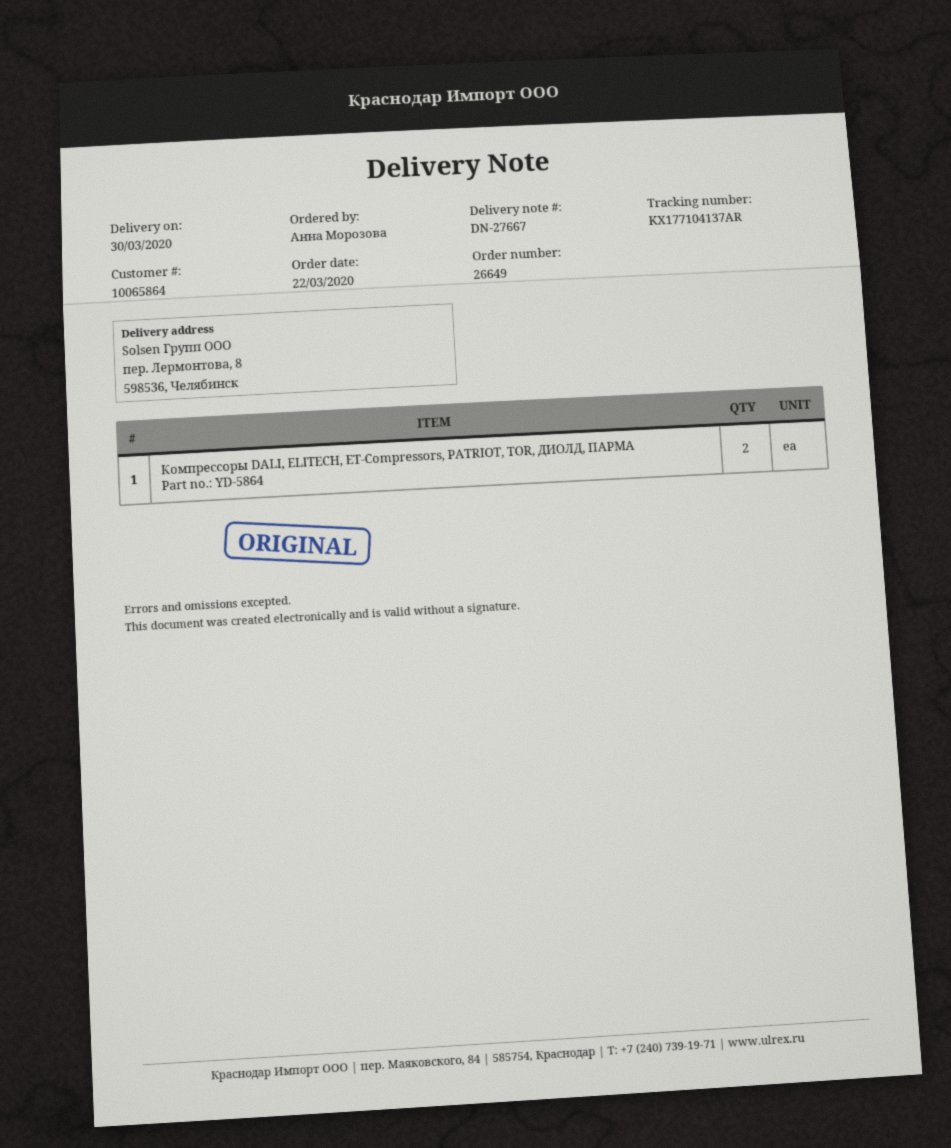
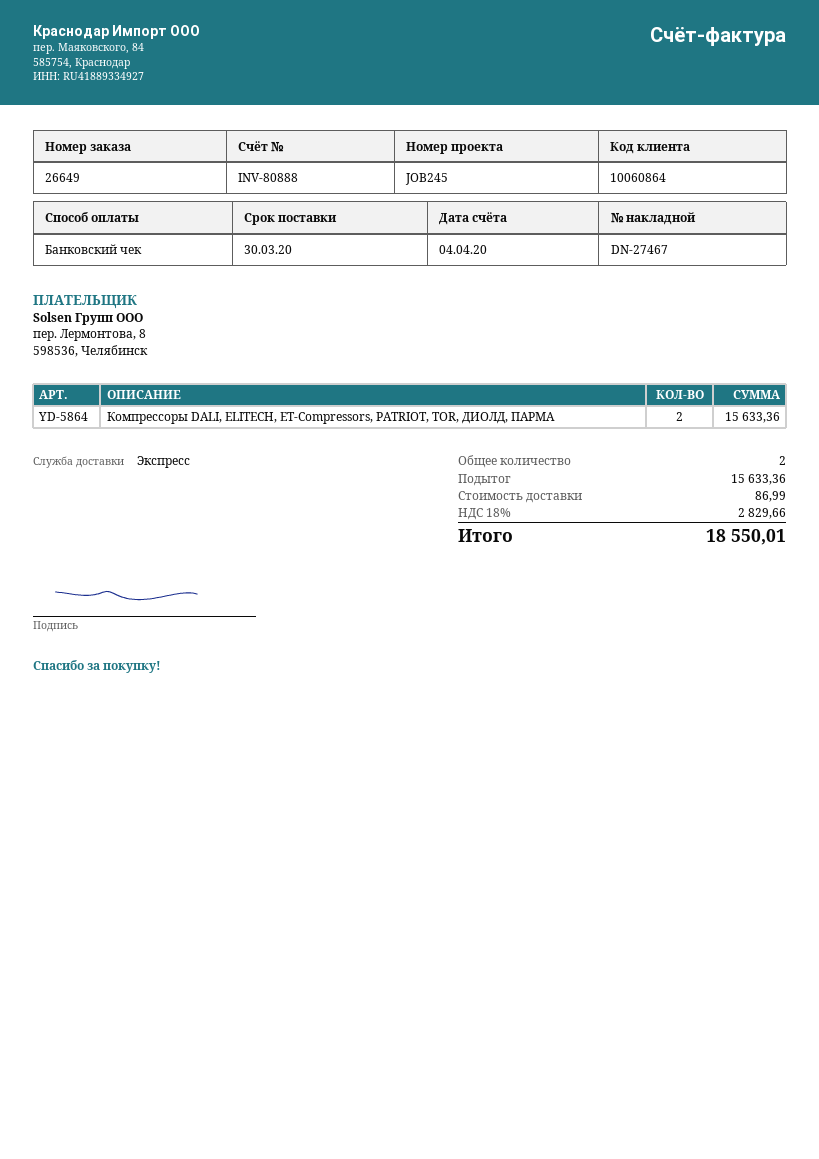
delivery note number: DN-27667 -> DN-27467
customer number: 10065864 -> 10060864

